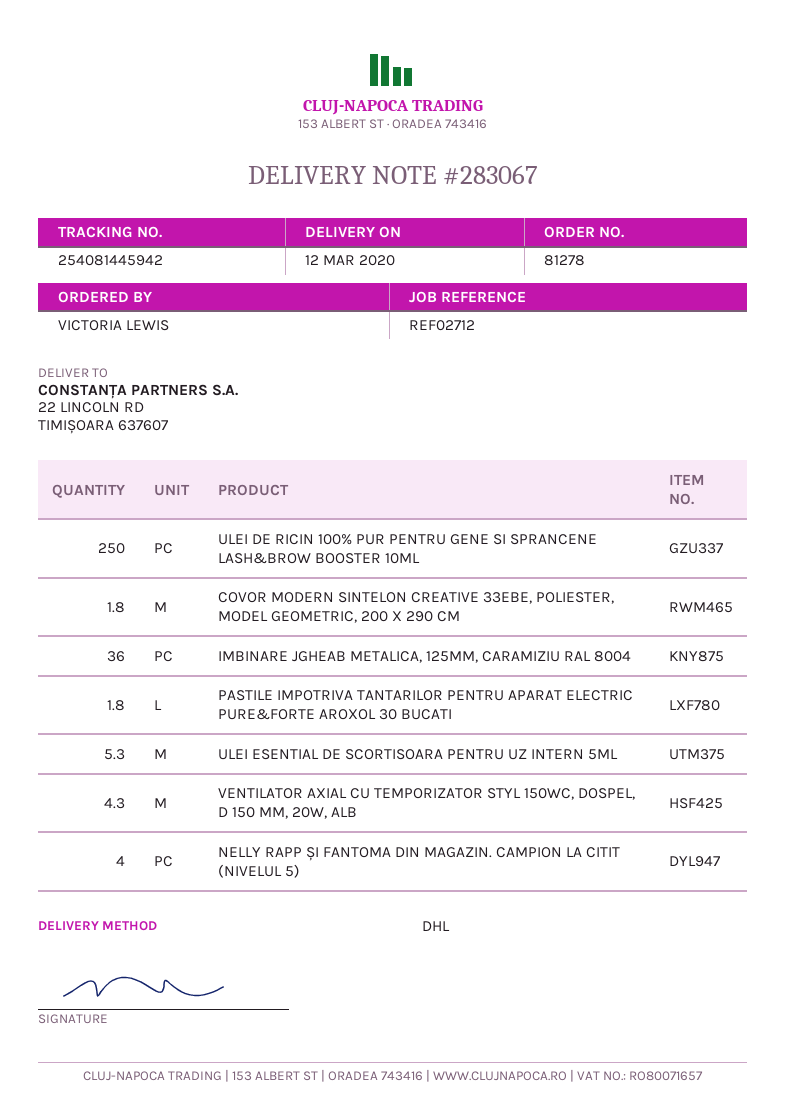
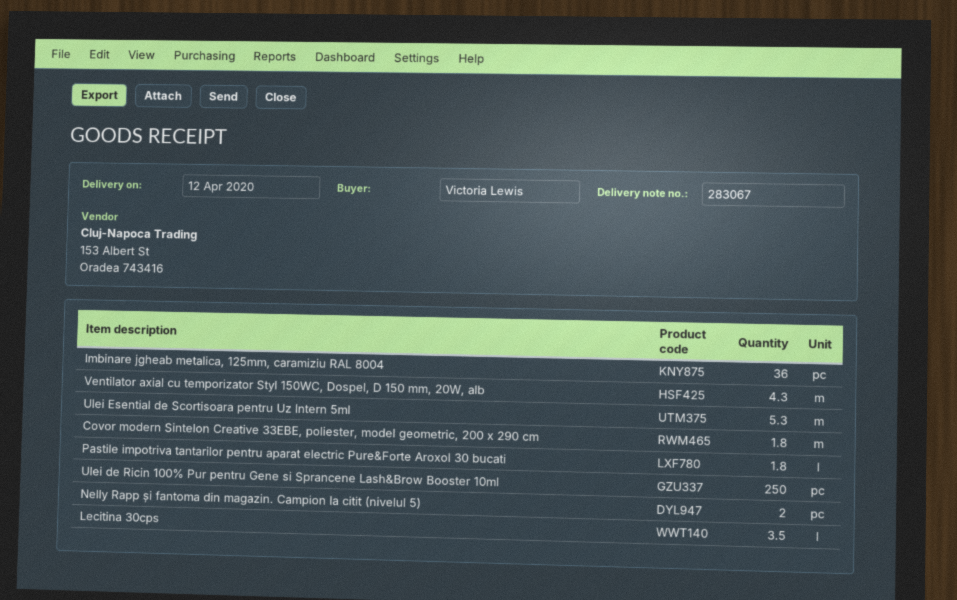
delivery date: 2020-03-12 -> 2020-04-12
NELLY RAPP ȘI FANTOMA DIN MAGAZIN. CAMPION LA CITIT (NIVELUL 5): 4 -> 2
Lecitina 30cps: none -> 3.5

